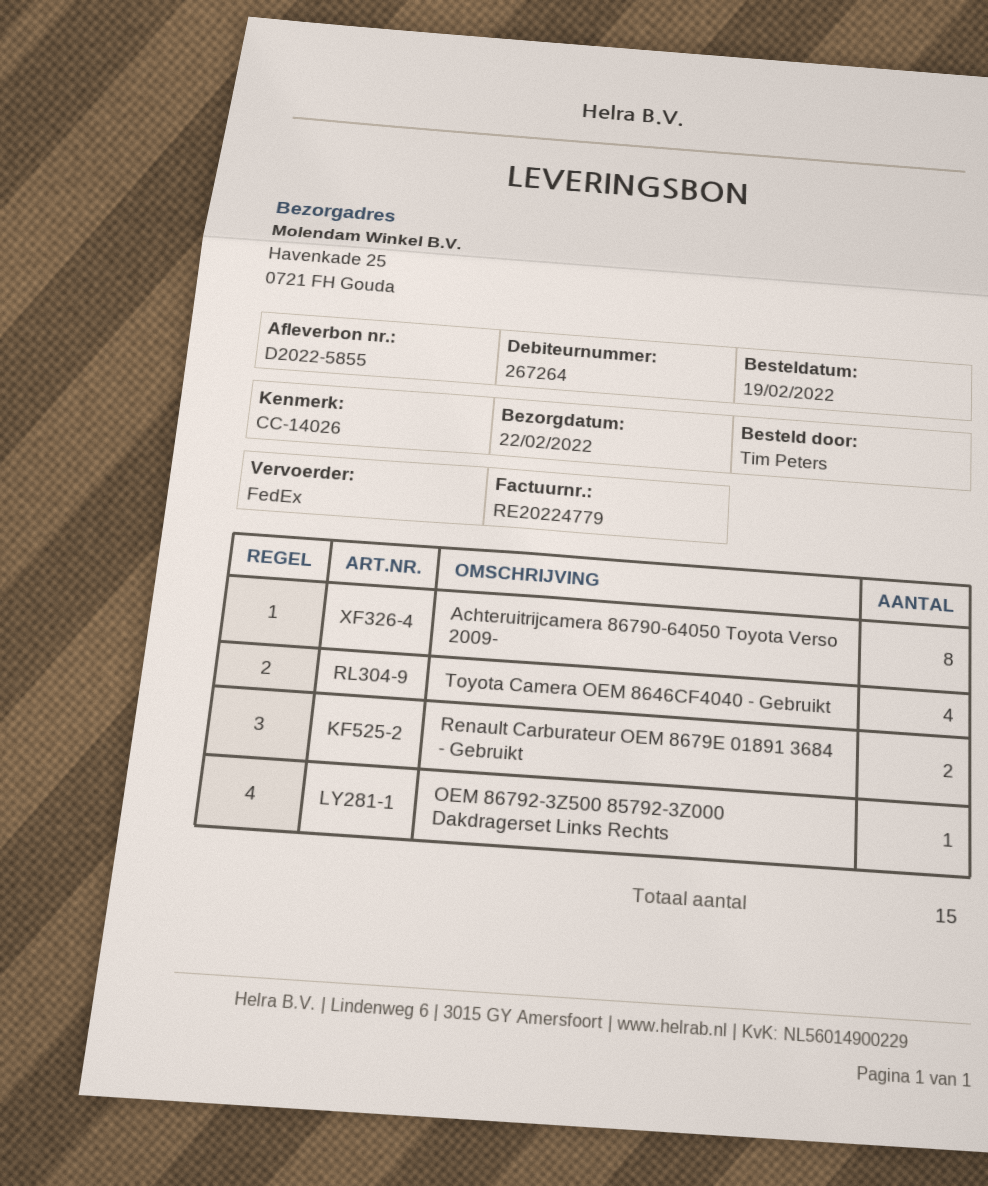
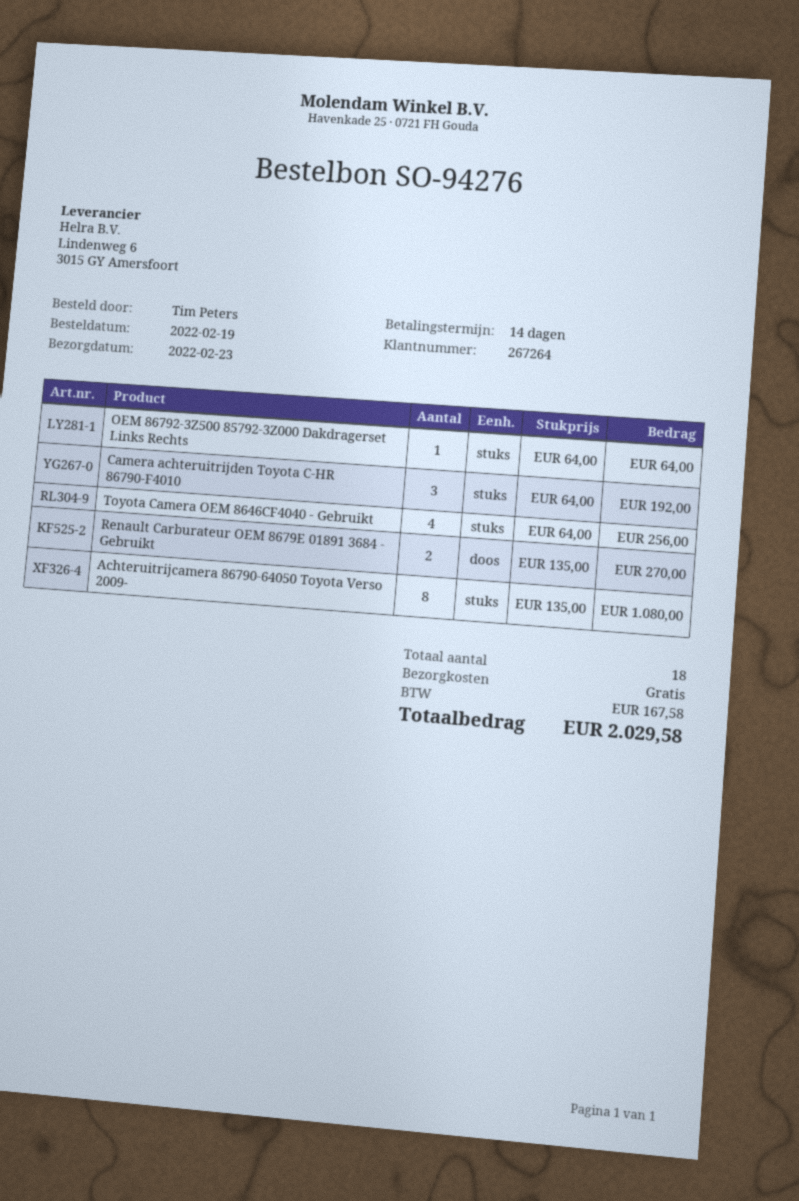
delivery date: 2022-02-22 -> 2022-02-23
Camera achteruitrijden Toyota C-HR 86790-F4010: none -> 3
total quantity: 15 -> 18

